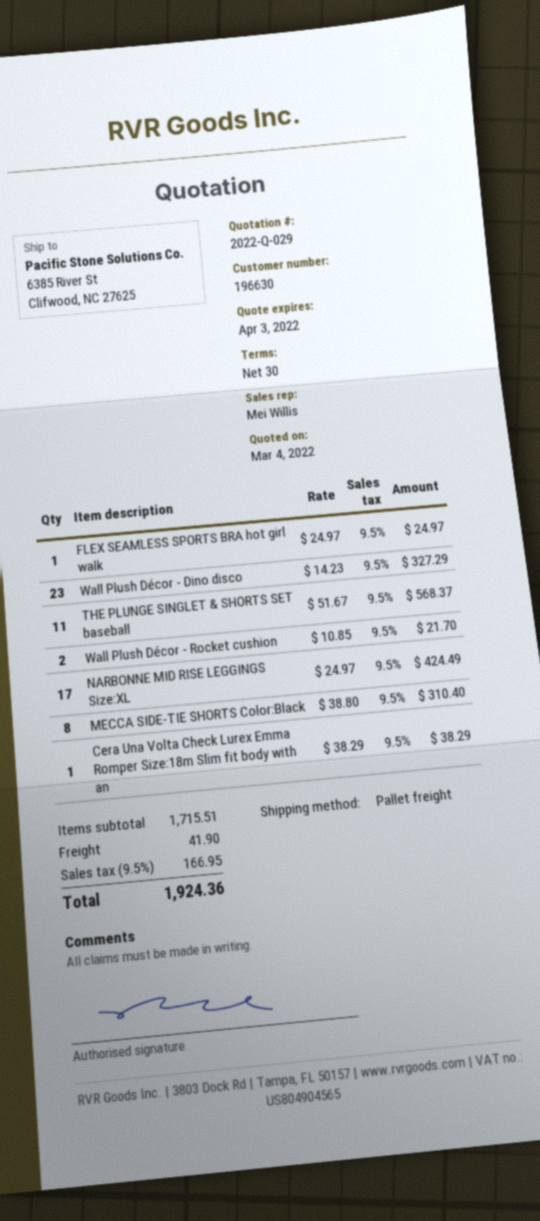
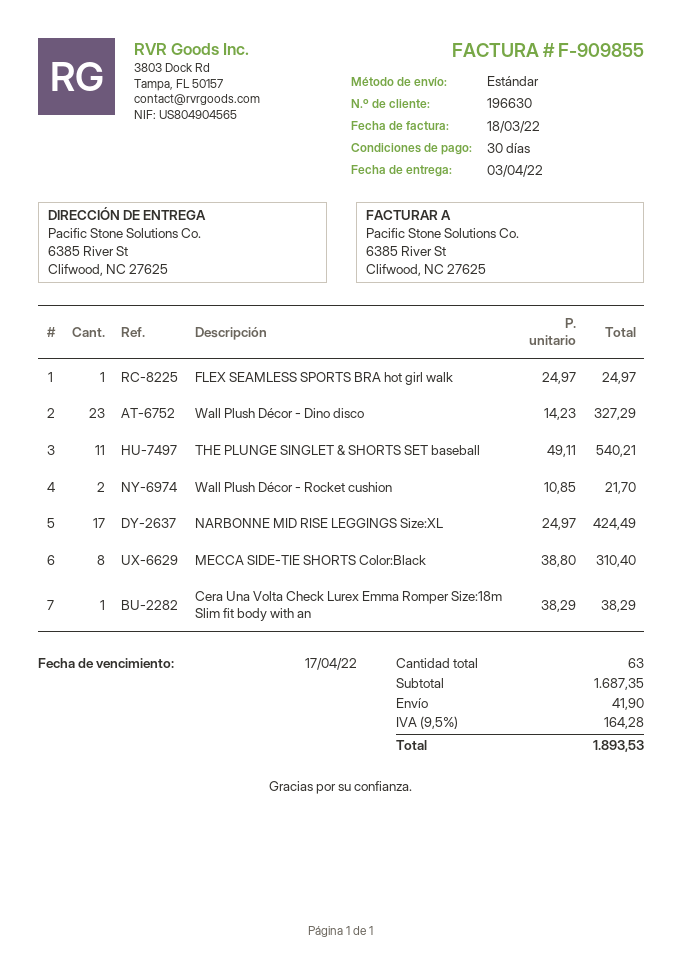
shipping method: pallet freight -> standard
THE PLUNGE SINGLET & SHORTS SET baseball: 11 x 51.67 = 568.37 -> 11 x 49.11 = 540.21
subtotal: 1715.51 -> 1687.35
tax: 9.5% = 166.95 -> 9.5% = 164.28
total: 1924.36 -> 1893.53

